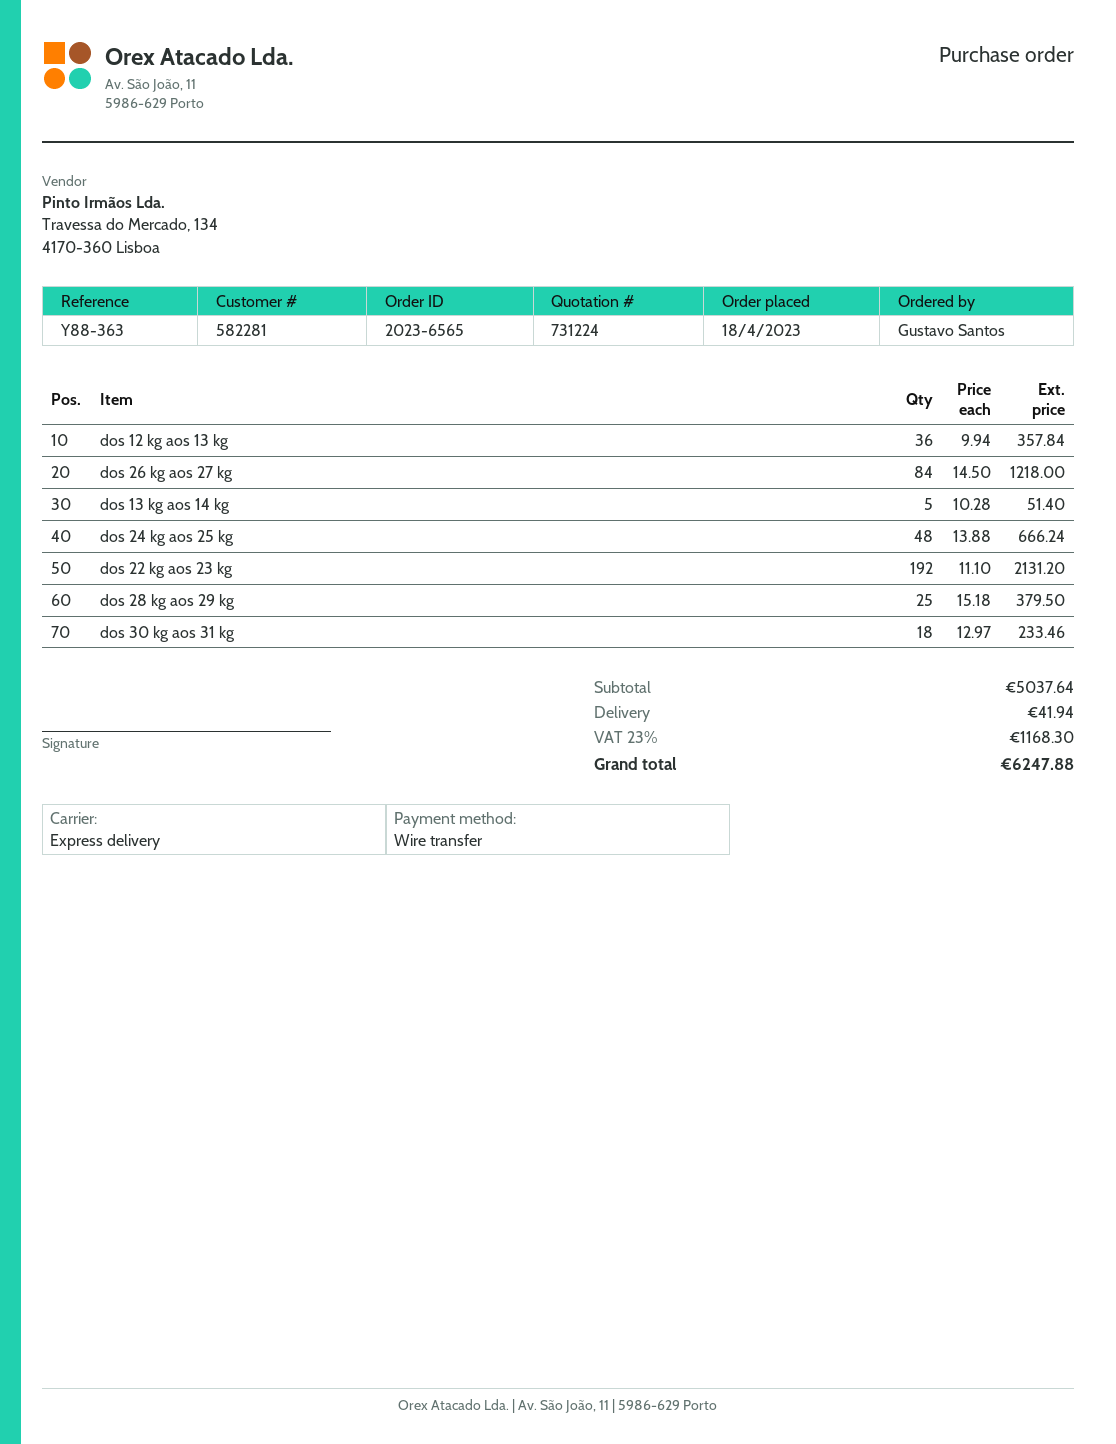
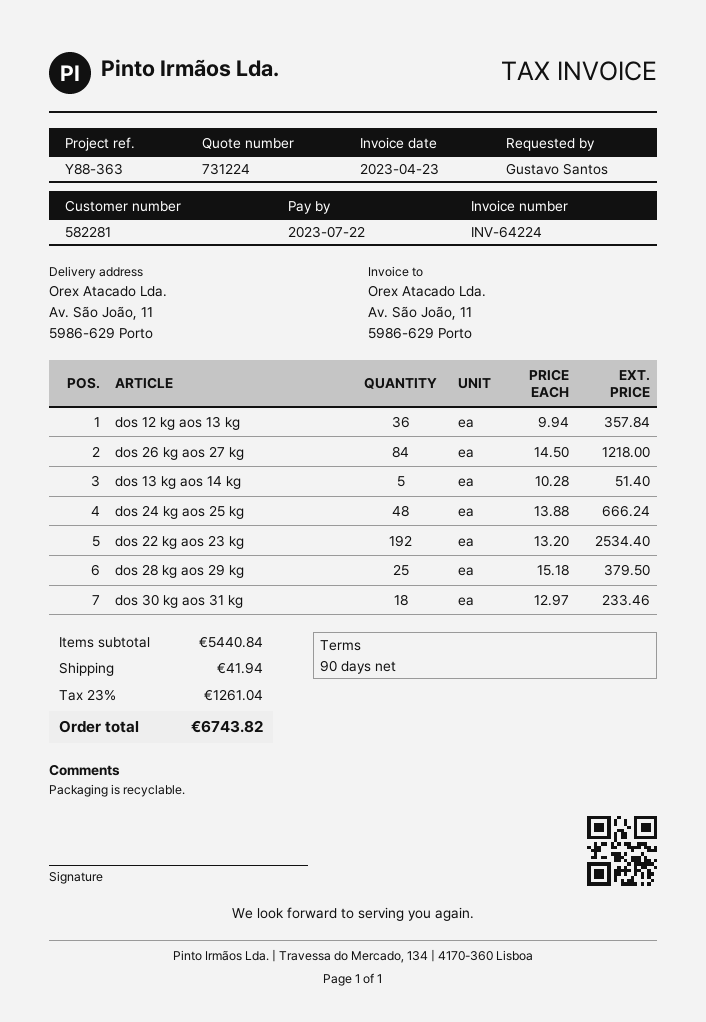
dos 22 kg aos 23 kg: 192 x 11.10 = 2131.20 -> 192 x 13.20 = 2534.40
subtotal: 5037.64 -> 5440.84
tax: 23% = 1168.30 -> 23% = 1261.04
total: 6247.88 -> 6743.82

